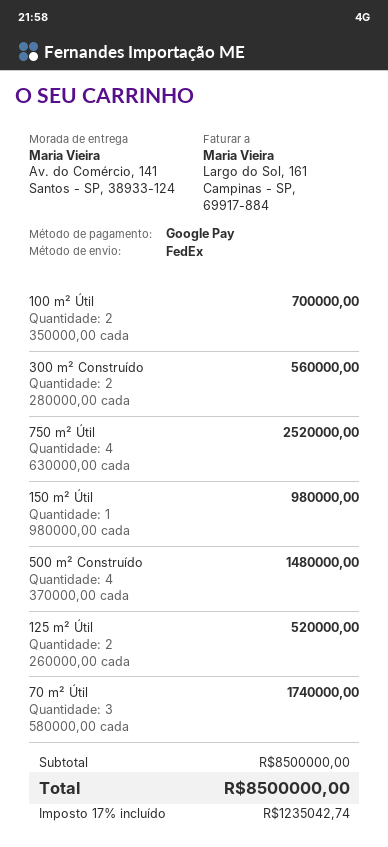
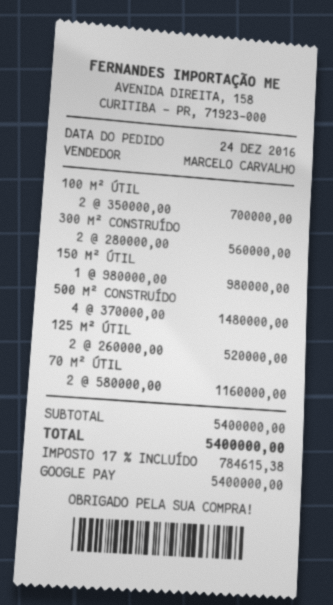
750 m² Útil: 4 x 630000.00 = 2520000.00 -> none
70 m² Útil: 3 x 580000.00 = 1740000.00 -> 2 x 580000.00 = 1160000.00
subtotal: 8500000.00 -> 5400000.00
tax: 17% = 1235042.74 -> 17% = 784615.38
total: 8500000.00 -> 5400000.00

